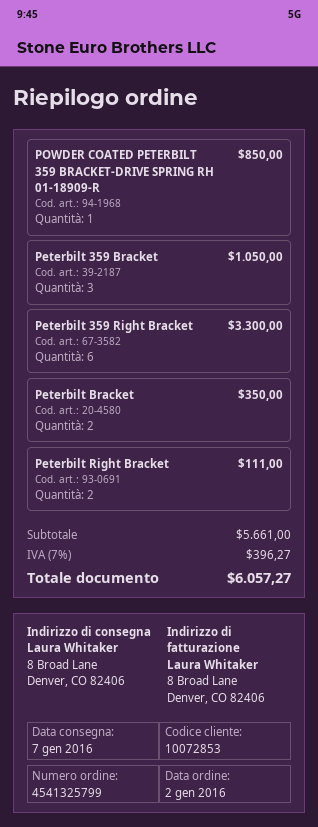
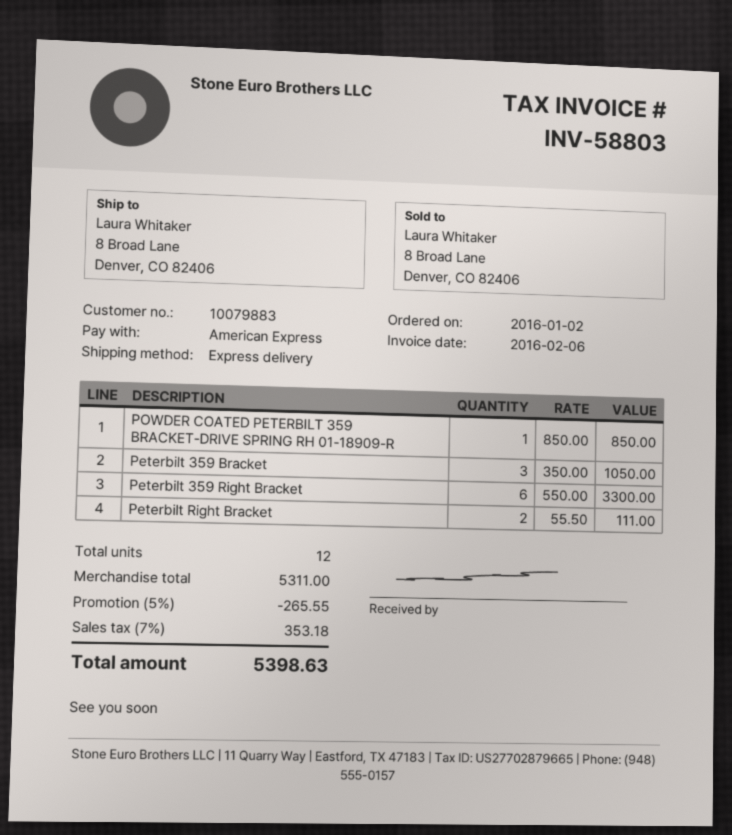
customer number: 10072853 -> 10079883
Peterbilt Bracket: 2 for 350.00 -> none
subtotal: 5661.00 -> 5311.00
discount: none -> 5% = 265.55
tax: 7% = 396.27 -> 7% = 353.18
total: 6057.27 -> 5398.63

